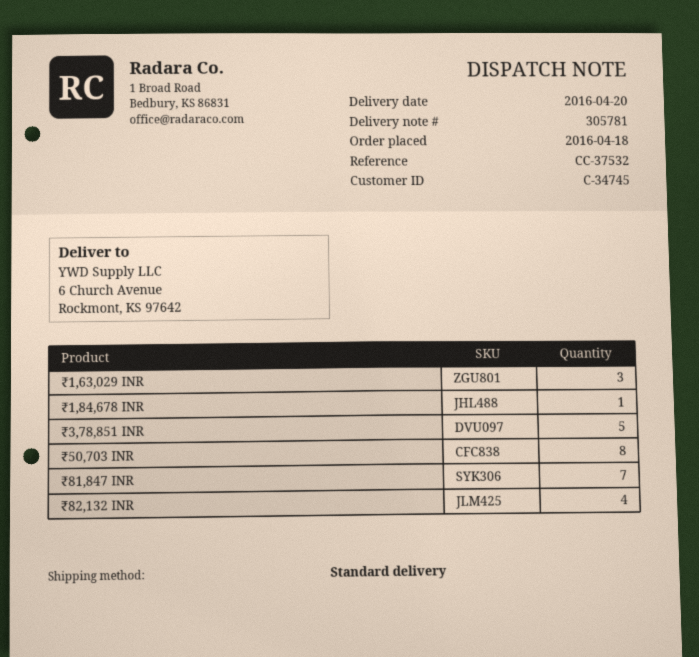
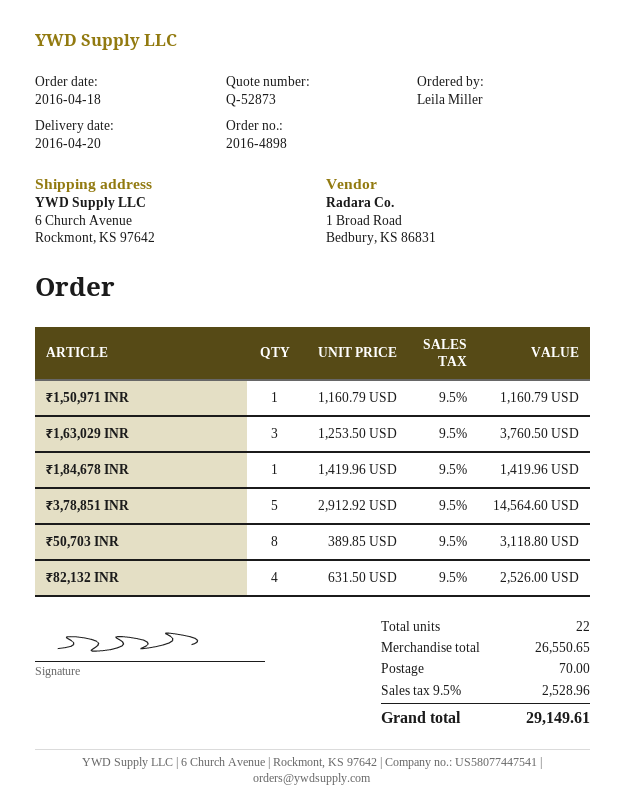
₹81,847 INR: 7 -> none
₹1,50,971 INR: none -> 1

